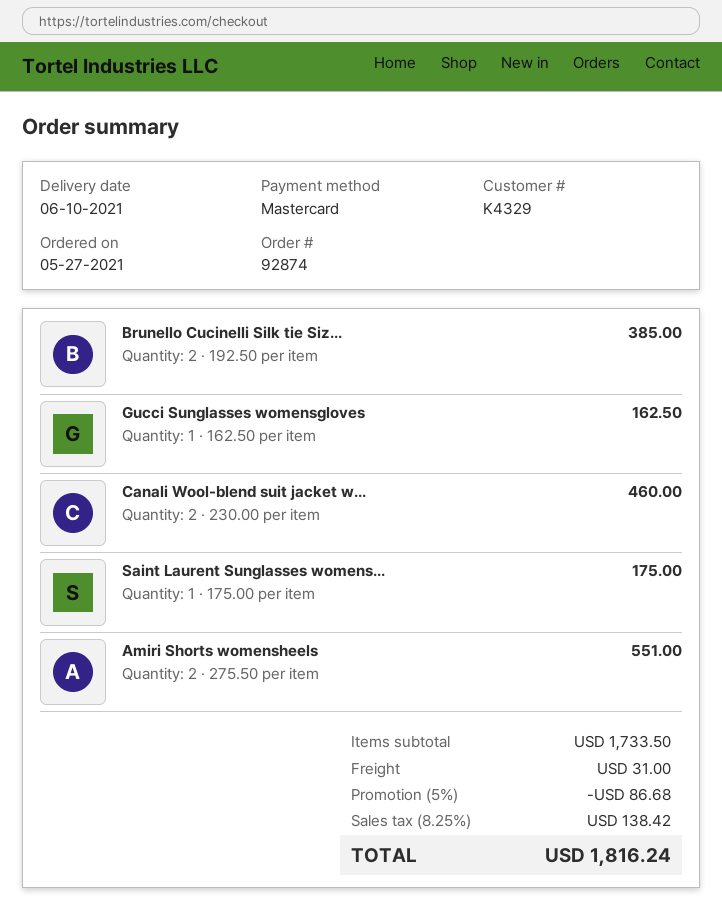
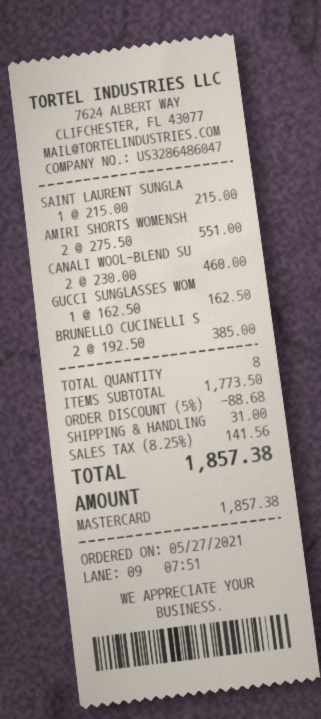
Saint Laurent Sunglasses womens...: 1 x 175.00 = 175.00 -> 1 x 215.00 = 215.00
subtotal: 1733.50 -> 1773.50
discount: 5% = 86.68 -> 5% = 88.68
tax: 8.25% = 138.42 -> 8.25% = 141.56
total: 1816.24 -> 1857.38

